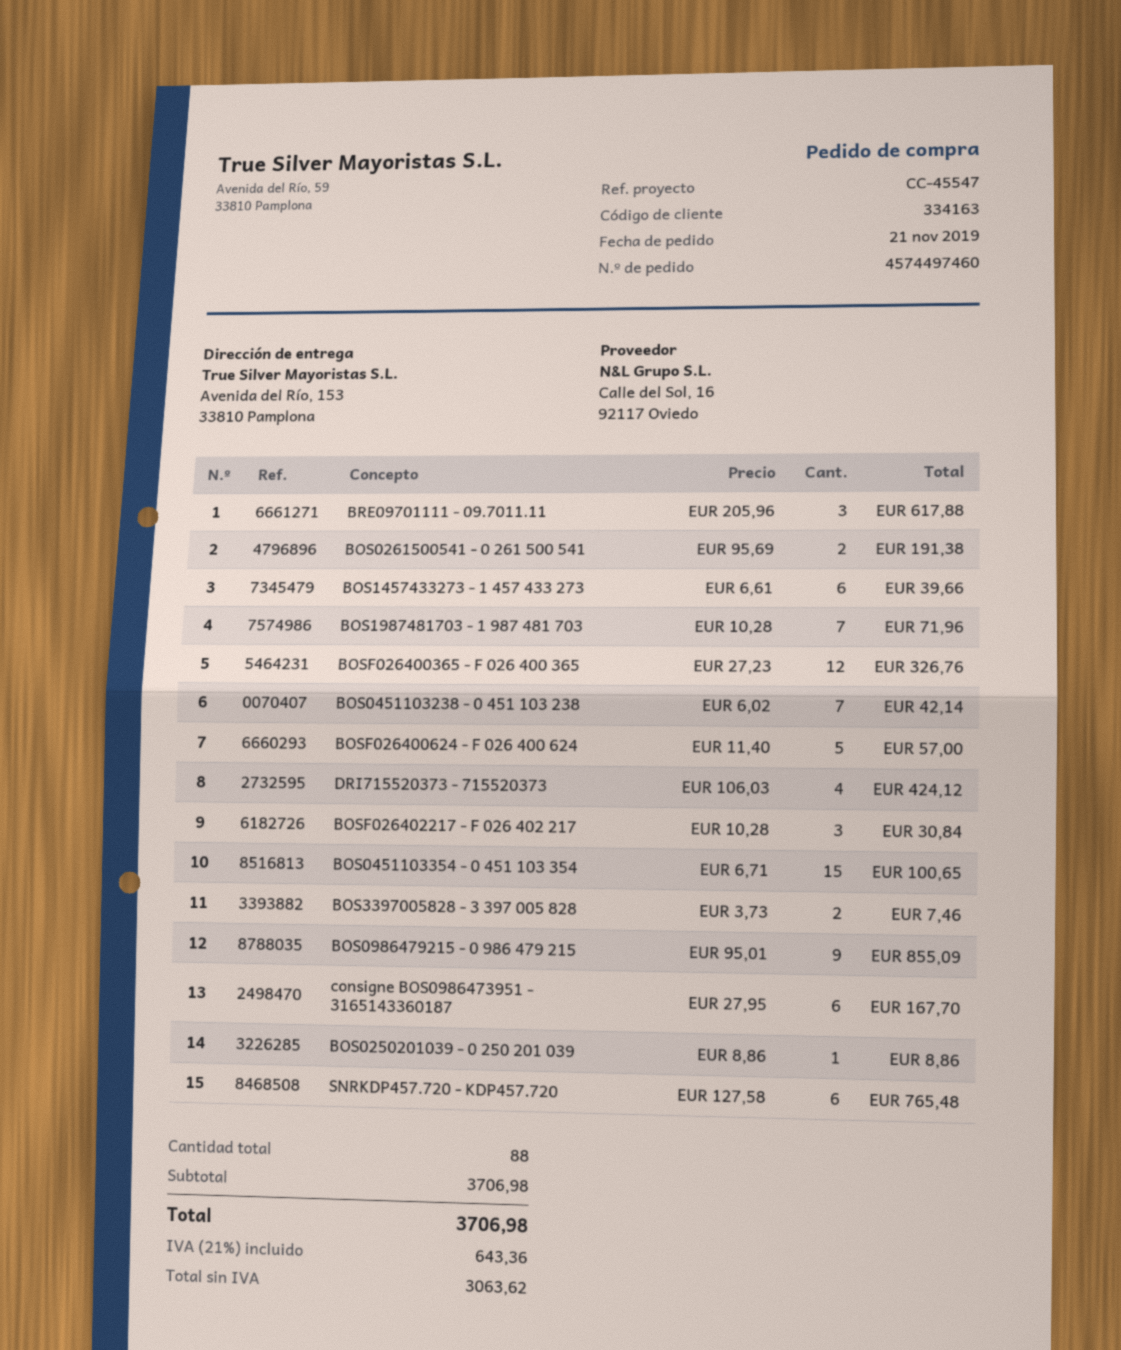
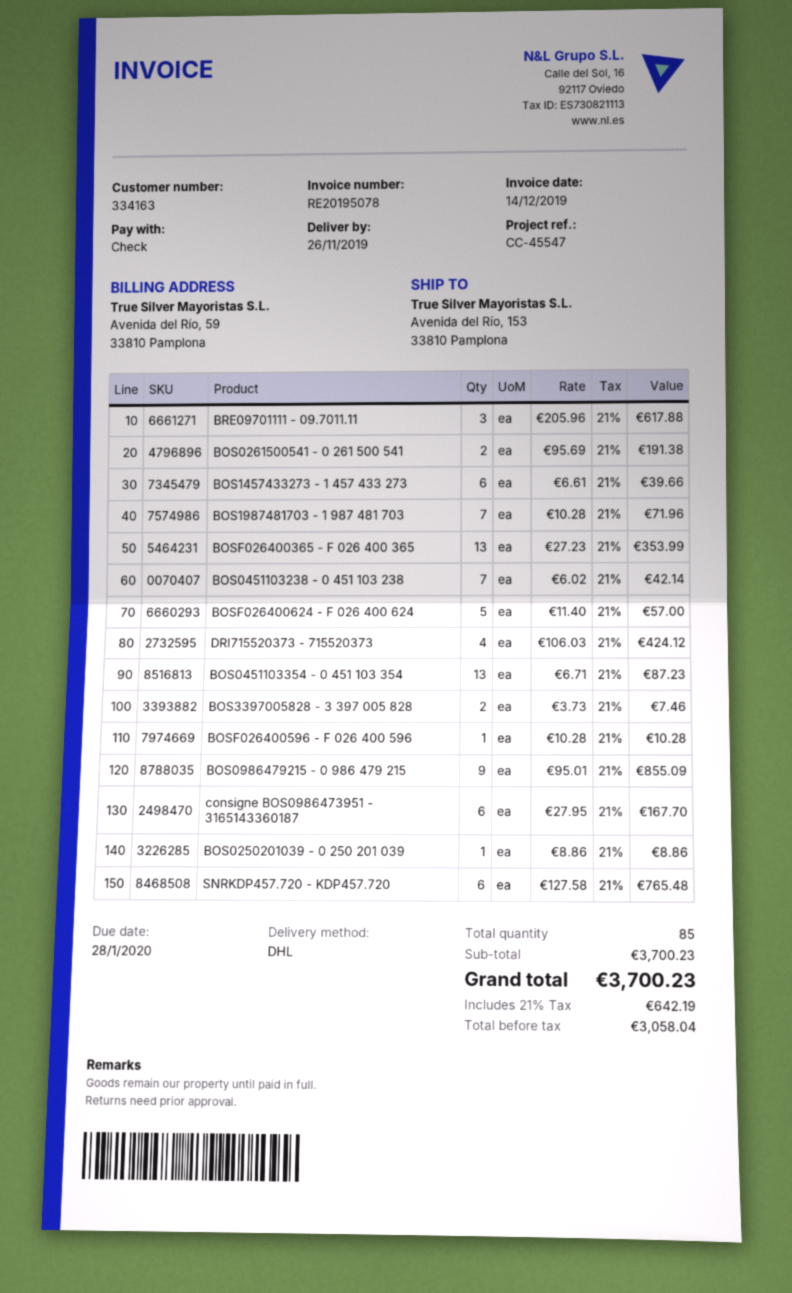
BOSF026400365 - F 026 400 365: 12 x 27.23 = 326.76 -> 13 x 27.23 = 353.99
BOSF026402217 - F 026 402 217: 3 x 10.28 = 30.84 -> none
BOS0451103354 - 0 451 103 354: 15 x 6.71 = 100.65 -> 13 x 6.71 = 87.23
BOSF026400596 - F 026 400 596: none -> 1 x 10.28 = 10.28
total quantity: 88 -> 85
subtotal: 3706.98 -> 3700.23
net: 3063.62 -> 3058.04
tax: 21% = 643.36 -> 21% = 642.19
total: 3706.98 -> 3700.23

